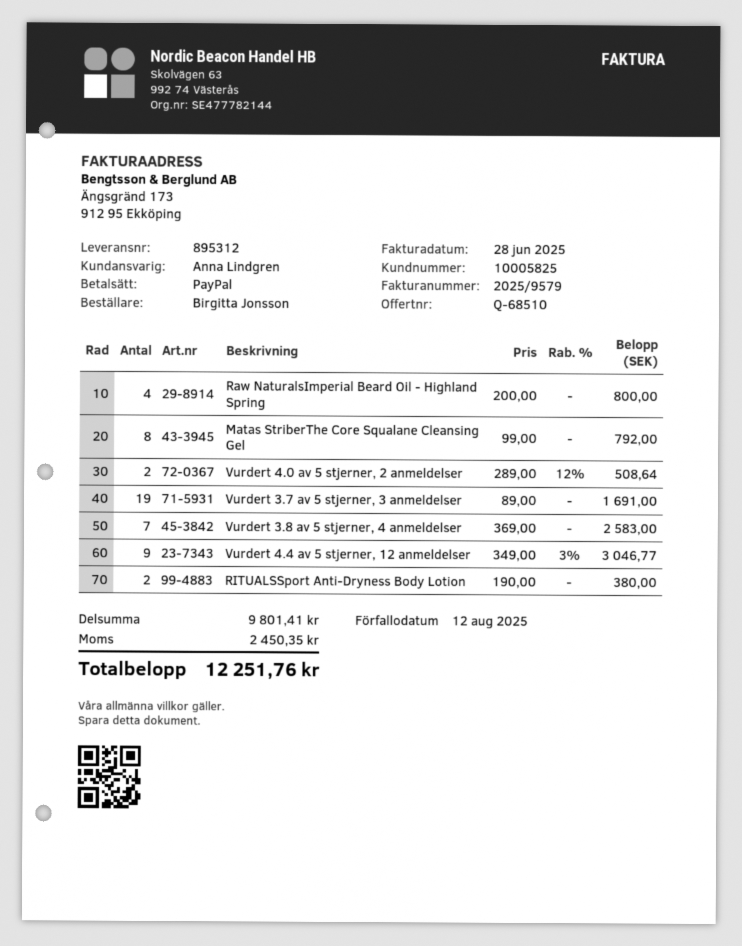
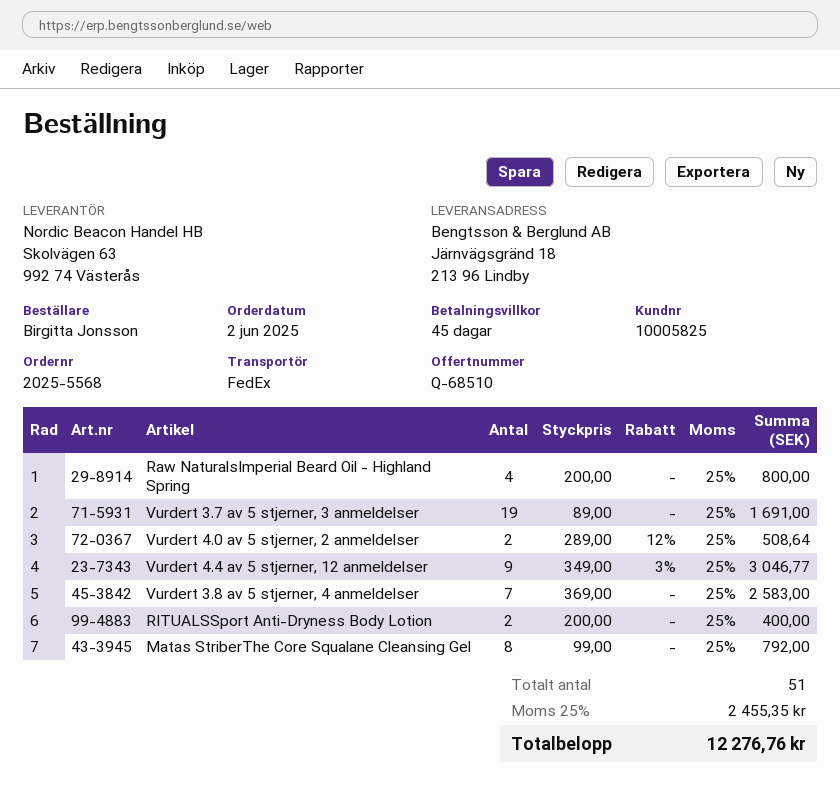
RITUALSSport Anti-Dryness Body Lotion: 2 x 190.00 = 380.00 -> 2 x 200.00 = 400.00
tax: 2450.35 -> 2455.35
total: 12251.76 -> 12276.76

